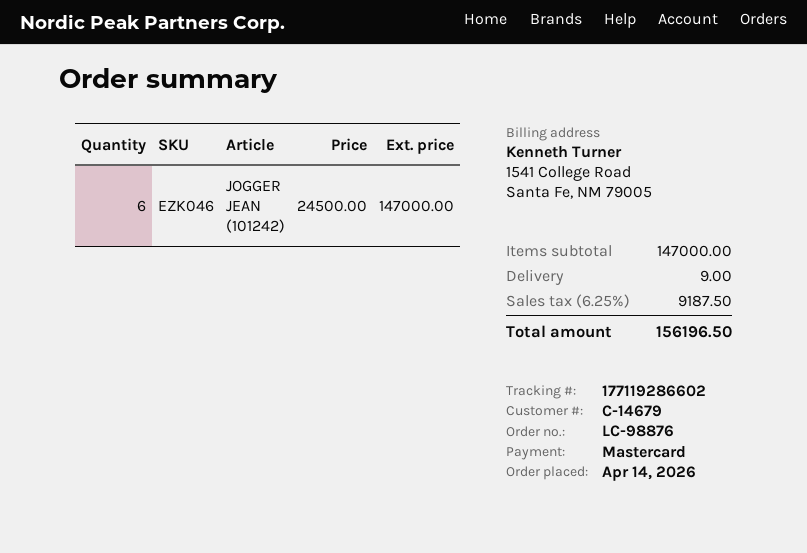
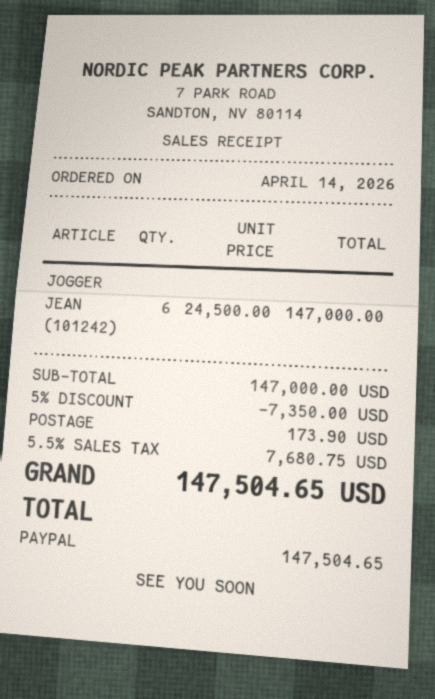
payment method: Mastercard -> PayPal
discount: none -> 5% = 7350.00
shipping: 9.00 -> 173.90
tax: 6.25% = 9187.50 -> 5.5% = 7680.75
total: 156196.50 -> 147504.65

